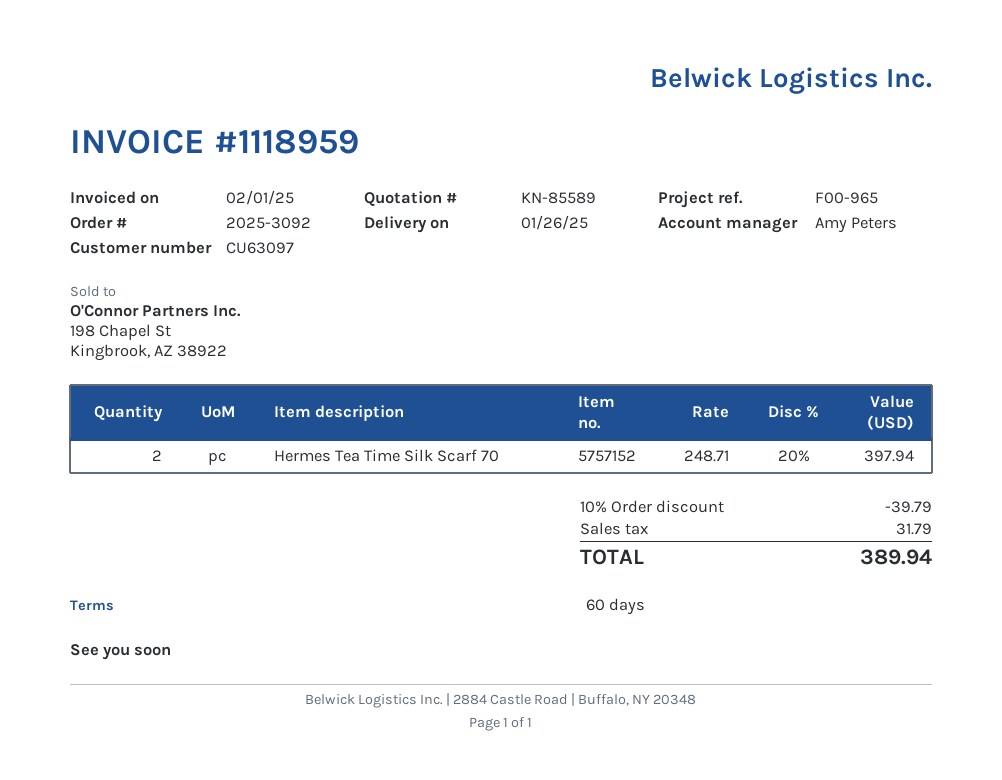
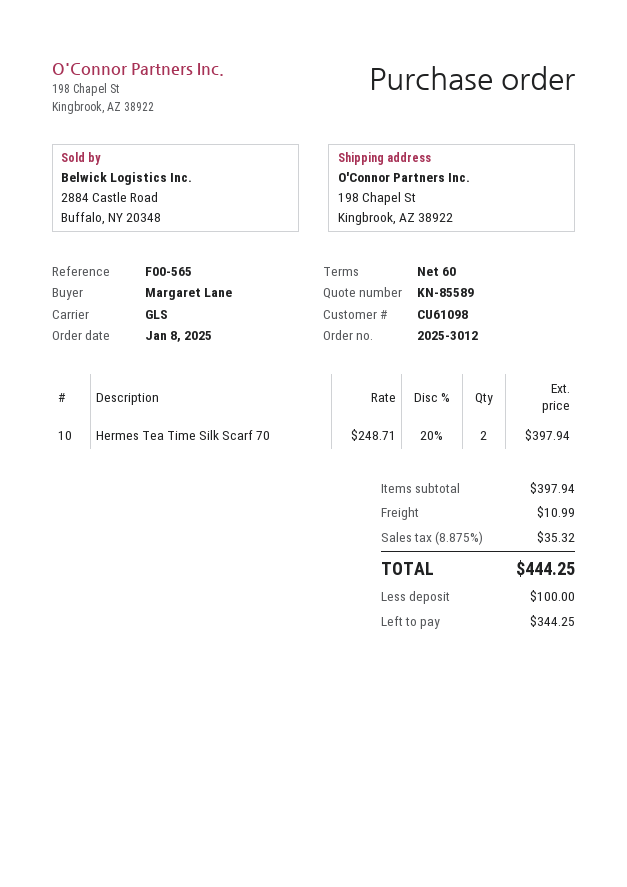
order number: 2025-3092 -> 2025-3012
customer number: CU63097 -> CU61098
reference: F00-965 -> F00-565
discount: 10% = 39.79 -> none
shipping: none -> 10.99
tax: 31.79 -> 35.32
total: 389.94 -> 444.25

